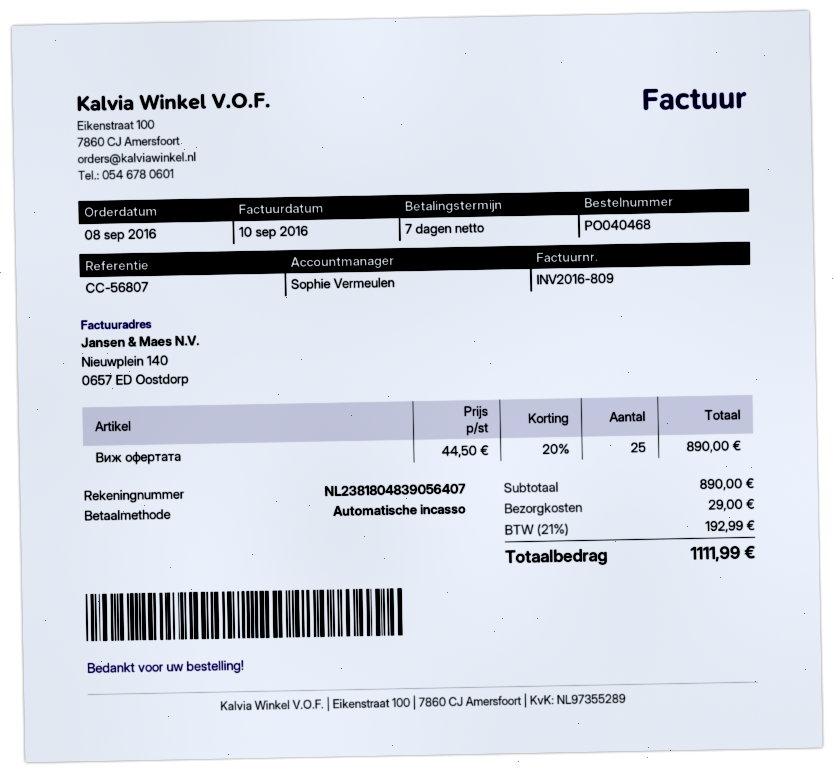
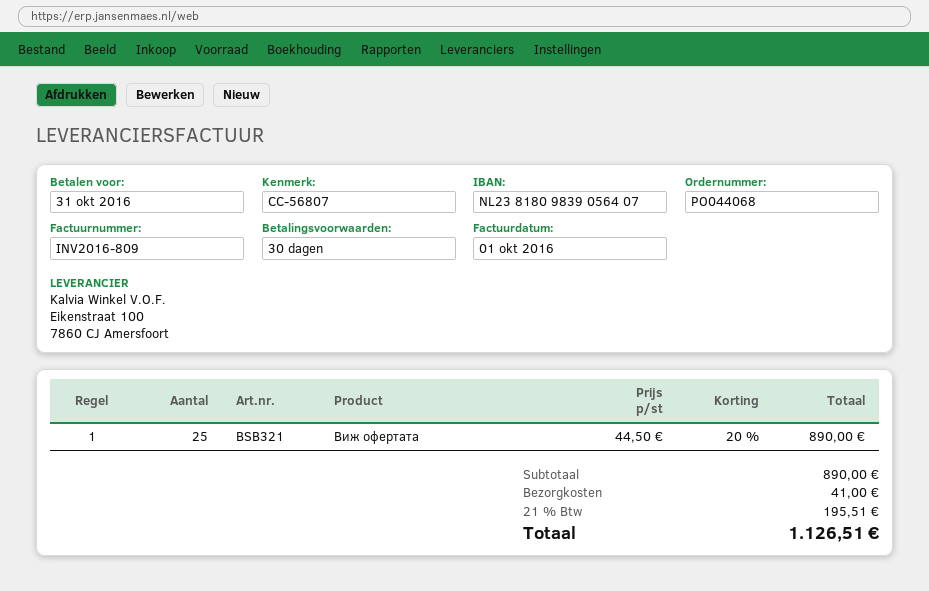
order number: PO040468 -> PO044068
invoice date: 2016-09-10 -> 2016-10-01
payment terms: 7 days -> 30 days
bank account: NL2381804839056407 -> NL2381809839056407
shipping: 29.00 -> 41.00
tax: 21% = 192.99 -> 21% = 195.51
total: 1111.99 -> 1126.51

